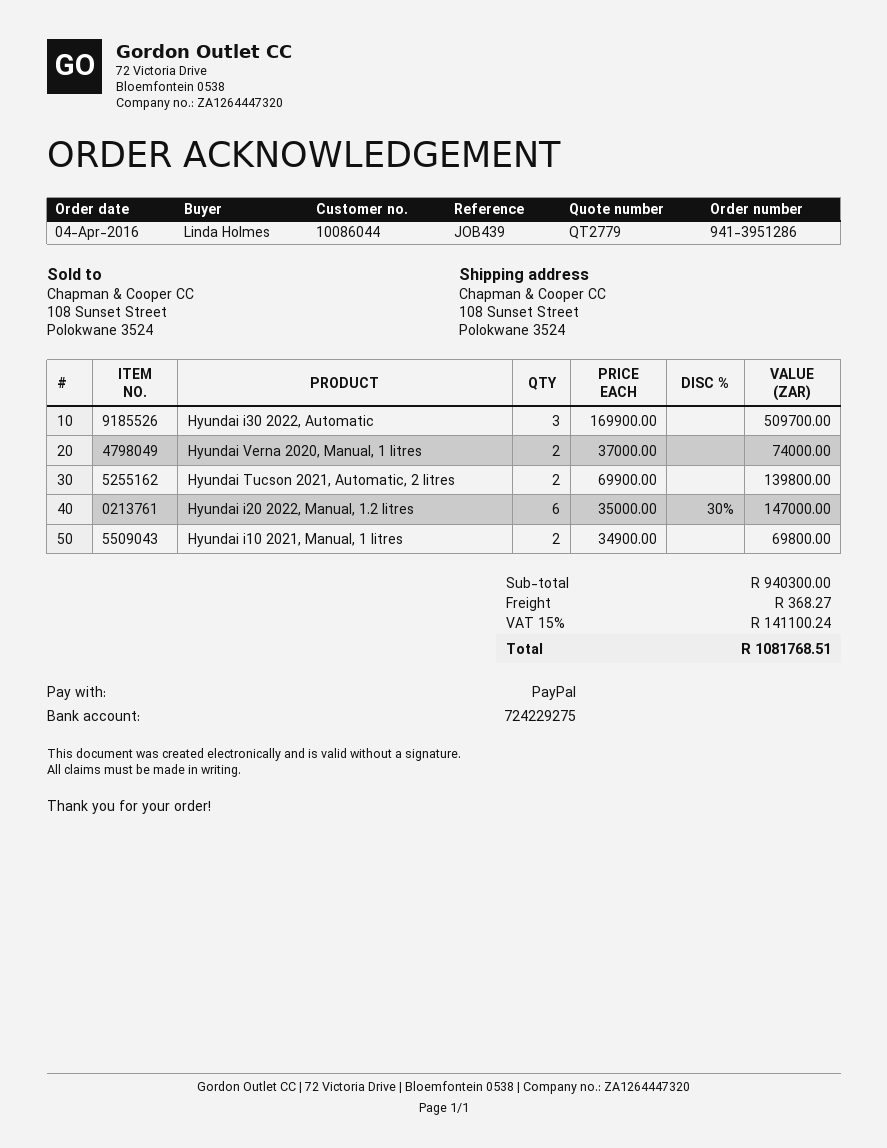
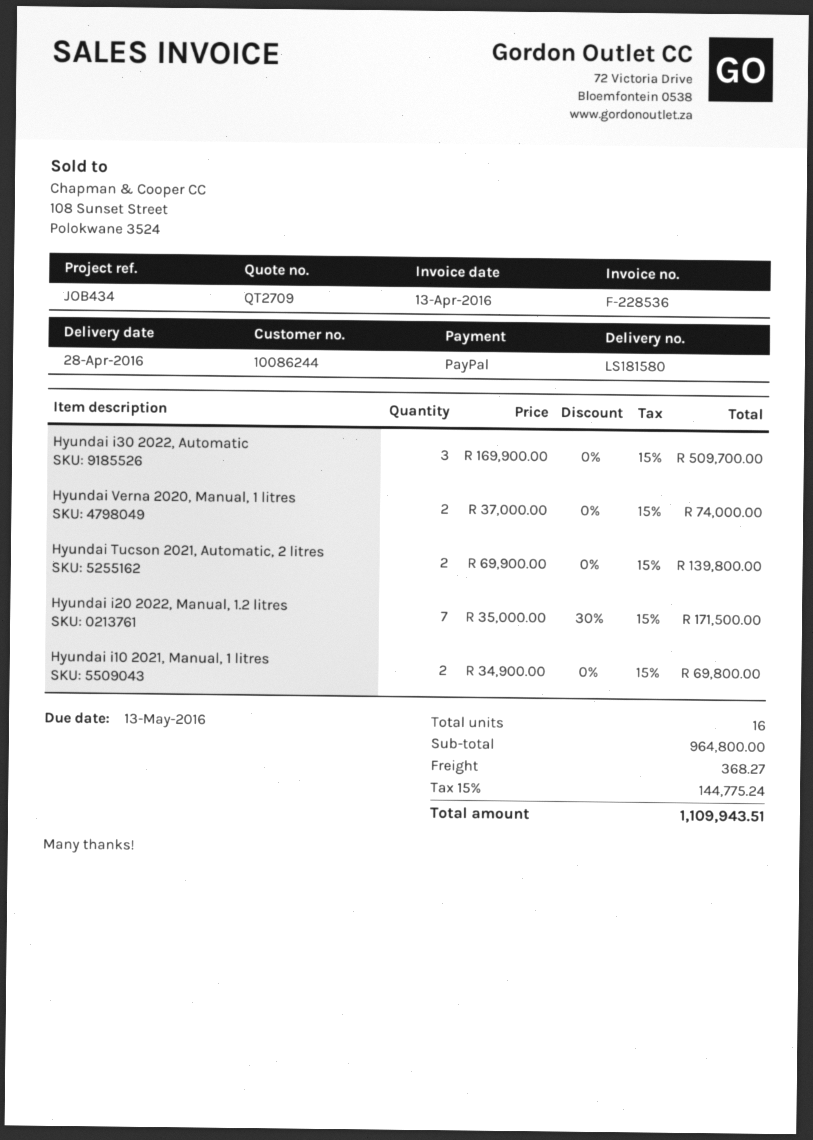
quote number: QT2779 -> QT2709
customer number: 10086044 -> 10086244
reference: JOB439 -> JOB434
Hyundai i20 2022, Manual, 1.2 litres: 6 x 35000.00 - 30% = 147000.00 -> 7 x 35000.00 - 30% = 171500.00
subtotal: 940300.00 -> 964800.00
tax: 15% = 141100.24 -> 15% = 144775.24
total: 1081768.51 -> 1109943.51

